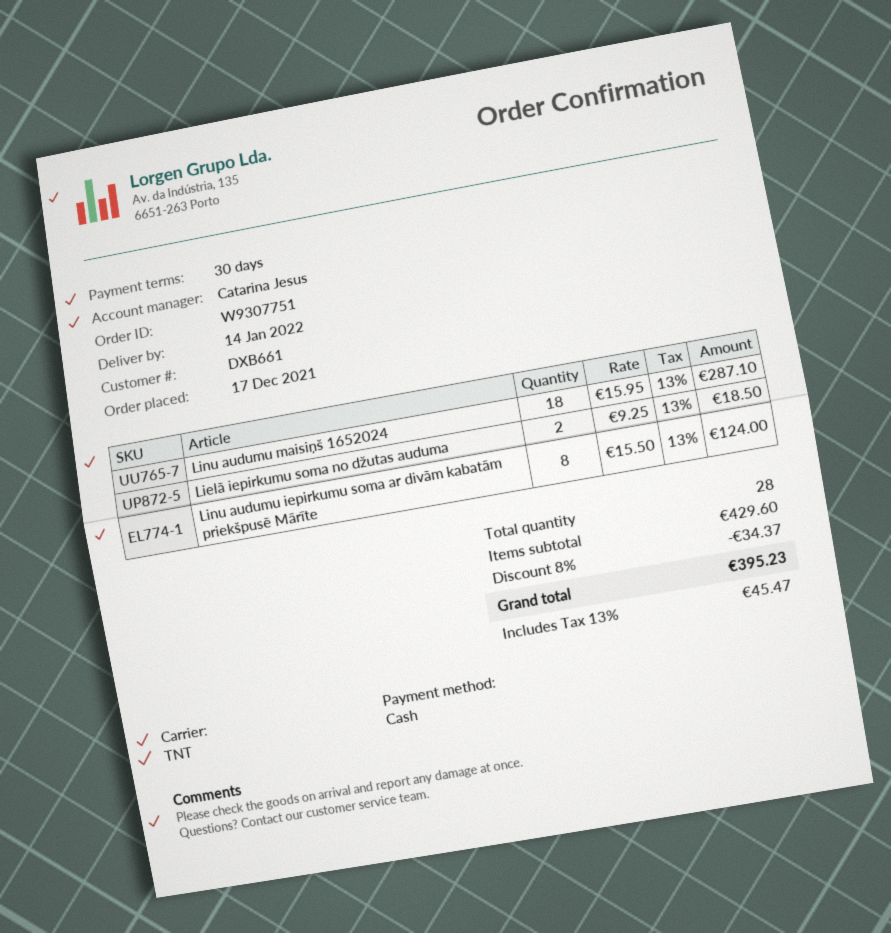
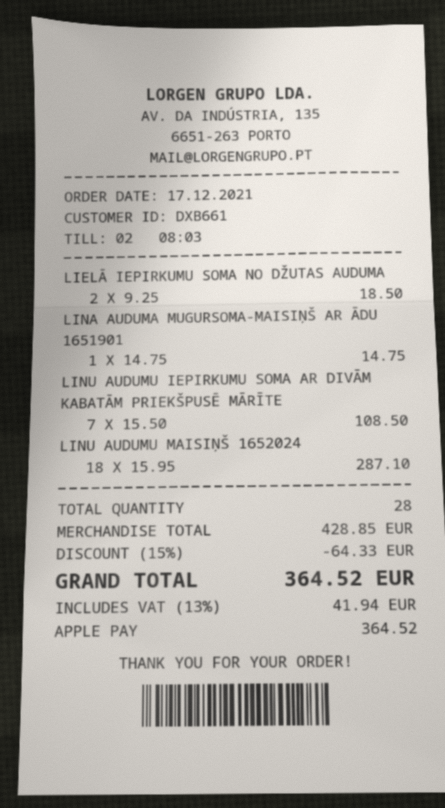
payment method: cash -> Apple Pay
Linu audumu iepirkumu soma ar divām kabatām priekšpusē Mārīte: 8 x 15.50 = 124.00 -> 7 x 15.50 = 108.50
LINA AUDUMA MUGURSOMA-MAISIŅŠ AR ĀDU 1651901: none -> 1 x 14.75 = 14.75
subtotal: 429.60 -> 428.85
discount: 8% = 34.37 -> 15% = 64.33
tax: 13% = 45.47 -> 13% = 41.94
total: 395.23 -> 364.52

